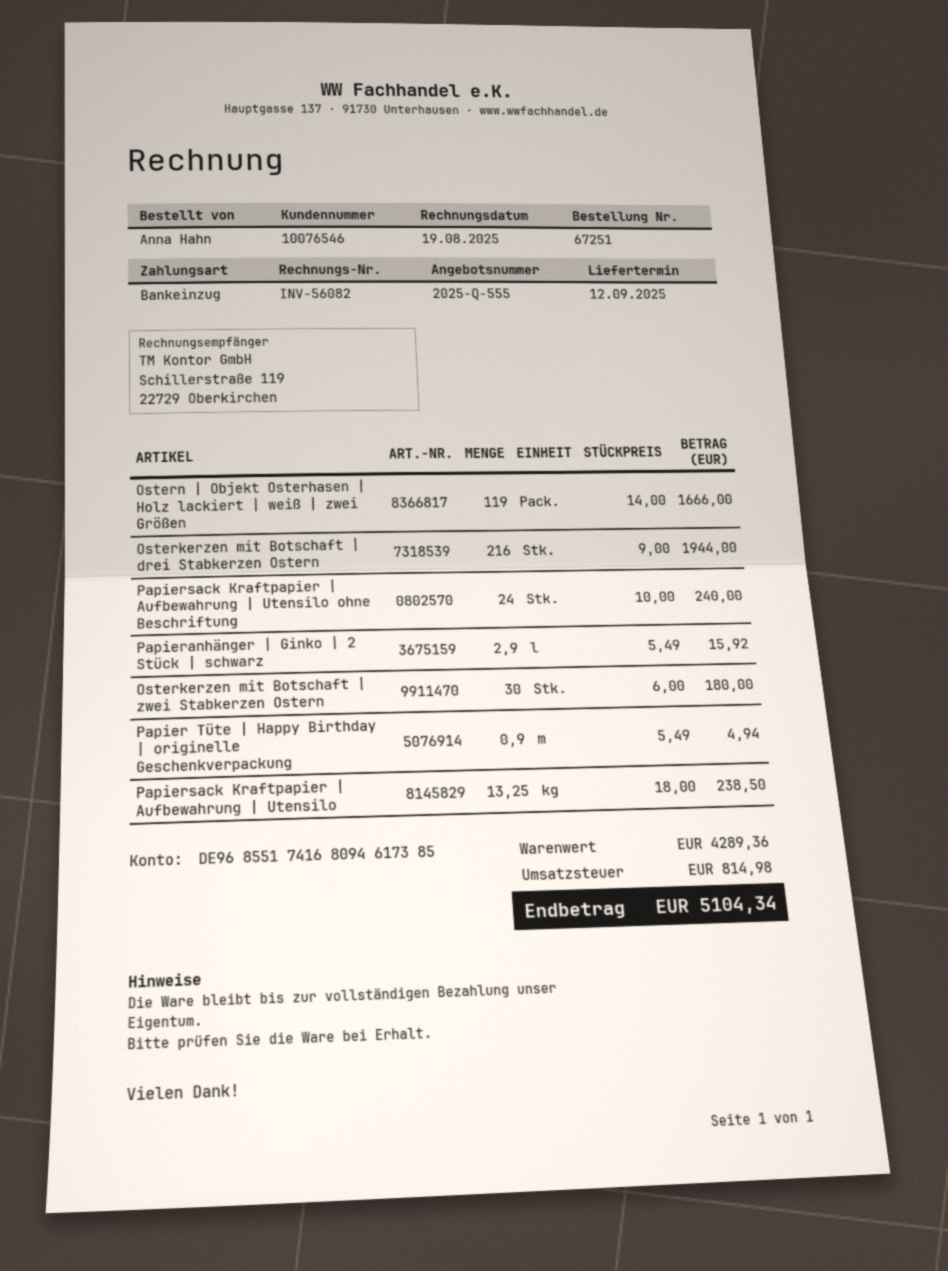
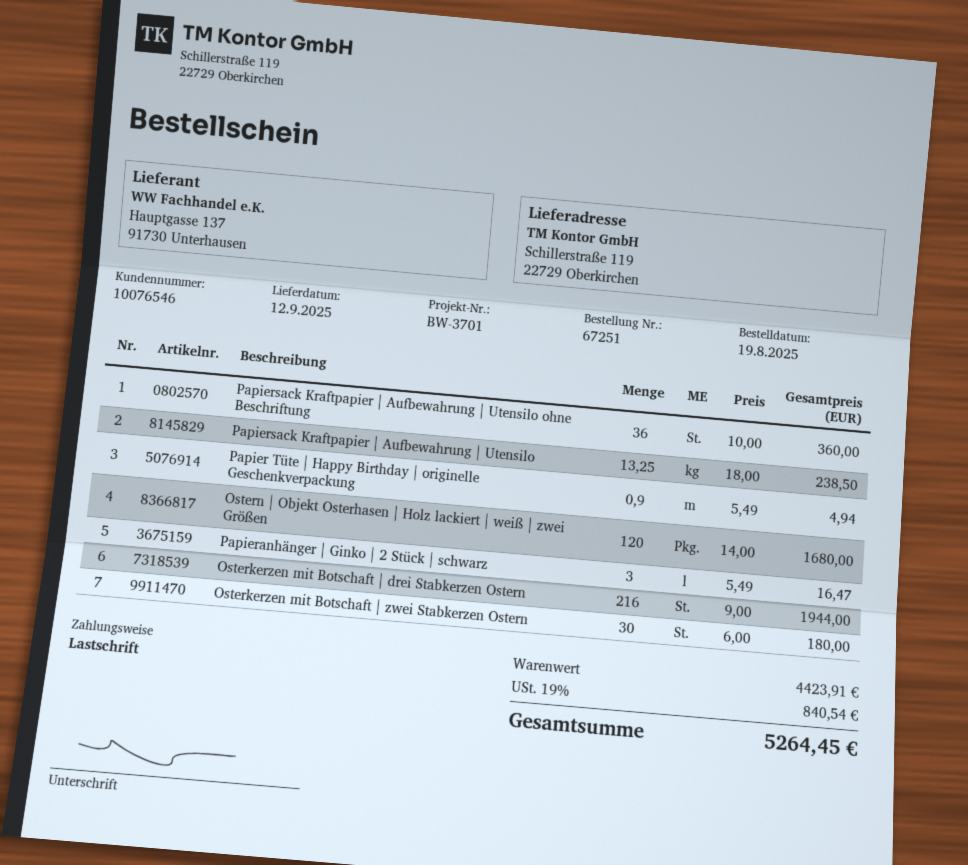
Ostern | Objekt Osterhasen | Holz lackiert | weiß | zwei Größen: 119 x 14.00 = 1666.00 -> 120 x 14.00 = 1680.00
Papiersack Kraftpapier | Aufbewahrung | Utensilo ohne Beschriftung: 24 x 10.00 = 240.00 -> 36 x 10.00 = 360.00
Papieranhänger | Ginko | 2 Stück | schwarz: 2.9 x 5.49 = 15.92 -> 3 x 5.49 = 16.47
subtotal: 4289.36 -> 4423.91
tax: 814.98 -> 840.54
total: 5104.34 -> 5264.45

